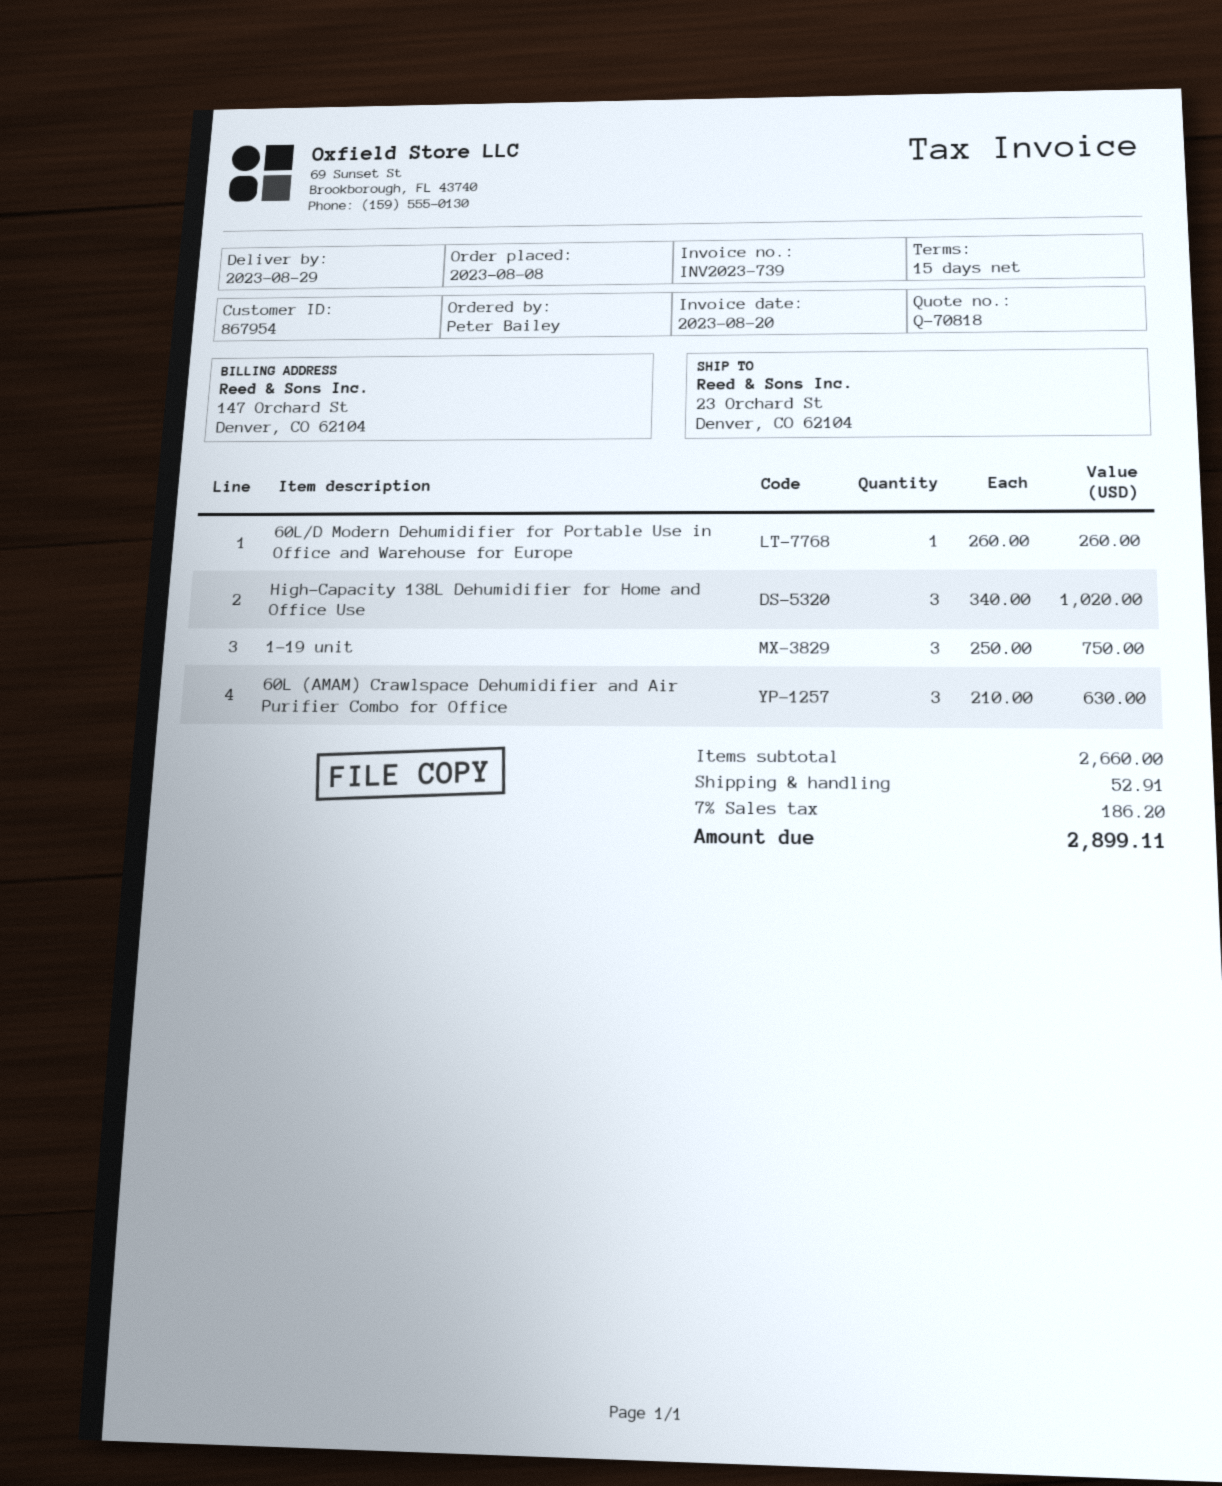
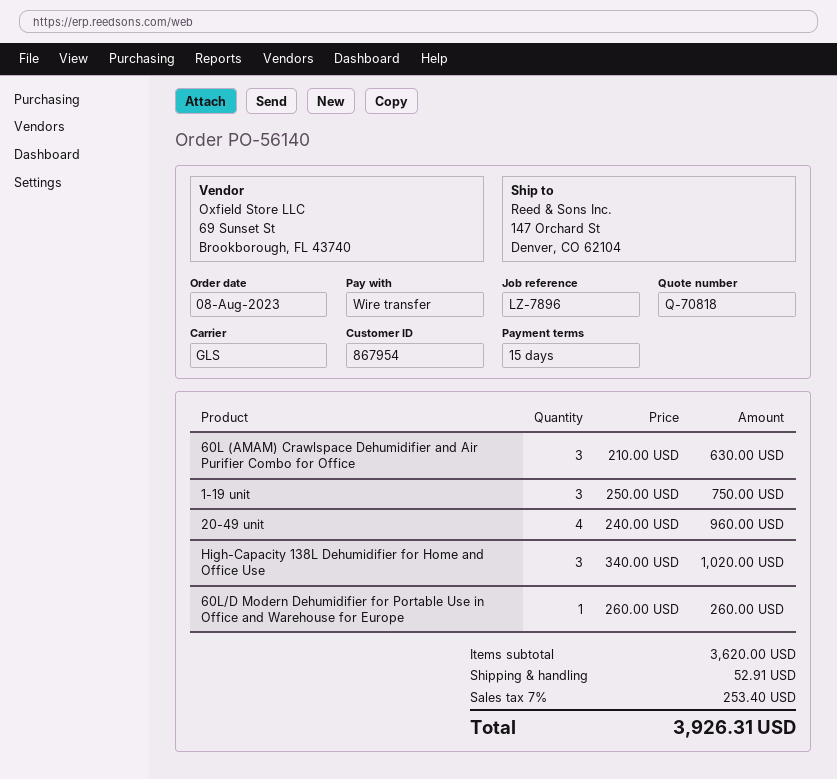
ship to: 23 Orchard St, Denver, CO 62104 -> 147 Orchard St, Denver, CO 62104
20-49 unit: none -> 4 x 240.00 = 960.00
subtotal: 2660.00 -> 3620.00
tax: 7% = 186.20 -> 7% = 253.40
total: 2899.11 -> 3926.31

